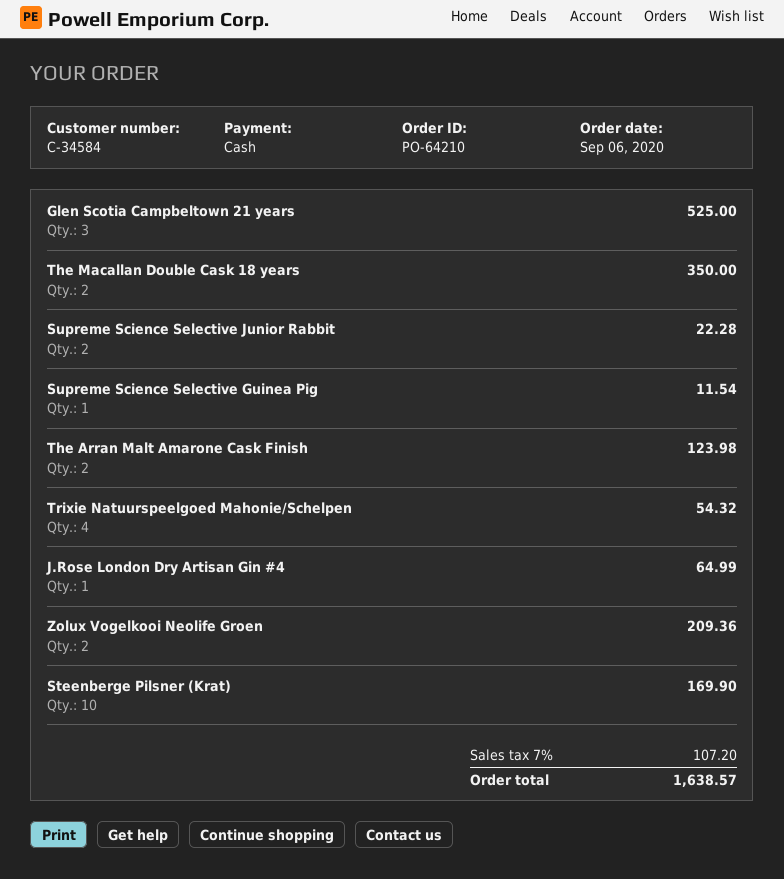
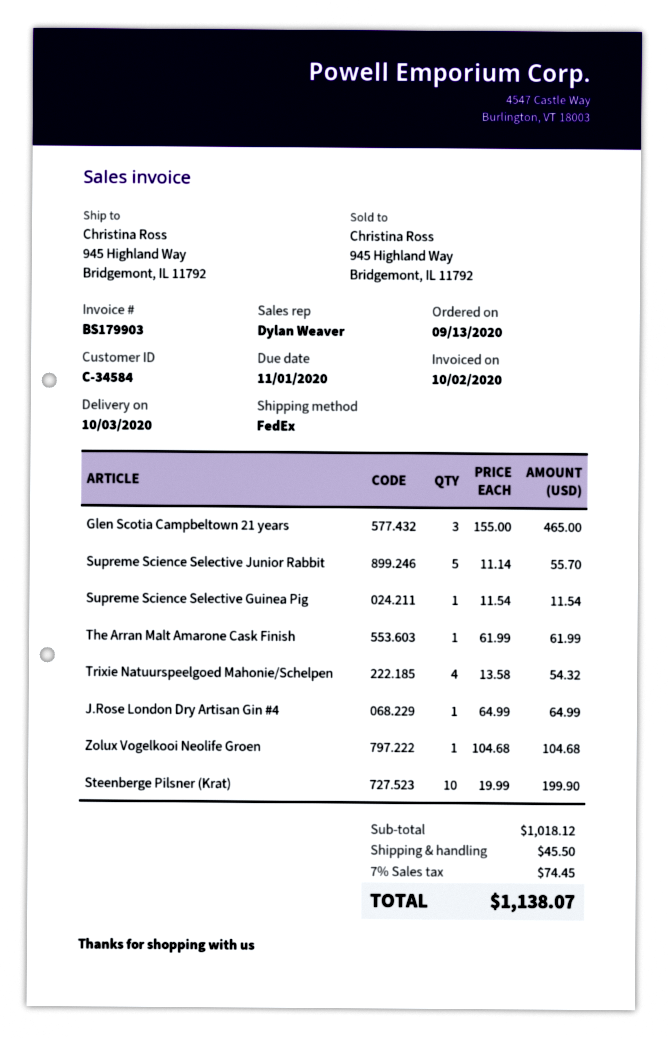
order date: 2020-09-06 -> 2020-09-13
Glen Scotia Campbeltown 21 years: 3 for 525.00 -> 3 for 465.00
The Macallan Double Cask 18 years: 2 for 350.00 -> none
Supreme Science Selective Junior Rabbit: 2 for 22.28 -> 5 for 55.70
The Arran Malt Amarone Cask Finish: 2 for 123.98 -> 1 for 61.99
Zolux Vogelkooi Neolife Groen: 2 for 209.36 -> 1 for 104.68
Steenberge Pilsner (Krat): 10 for 169.90 -> 10 for 199.90
shipping: none -> 45.50
tax: 7% = 107.20 -> 7% = 74.45
total: 1638.57 -> 1138.07

